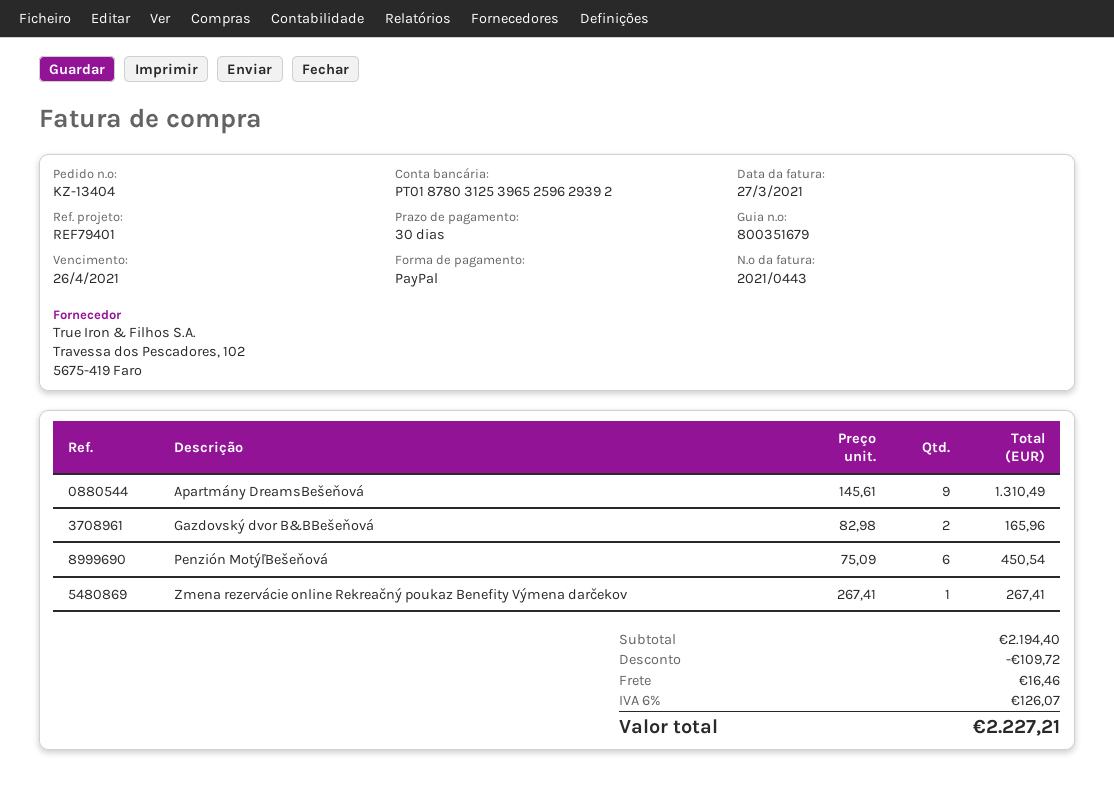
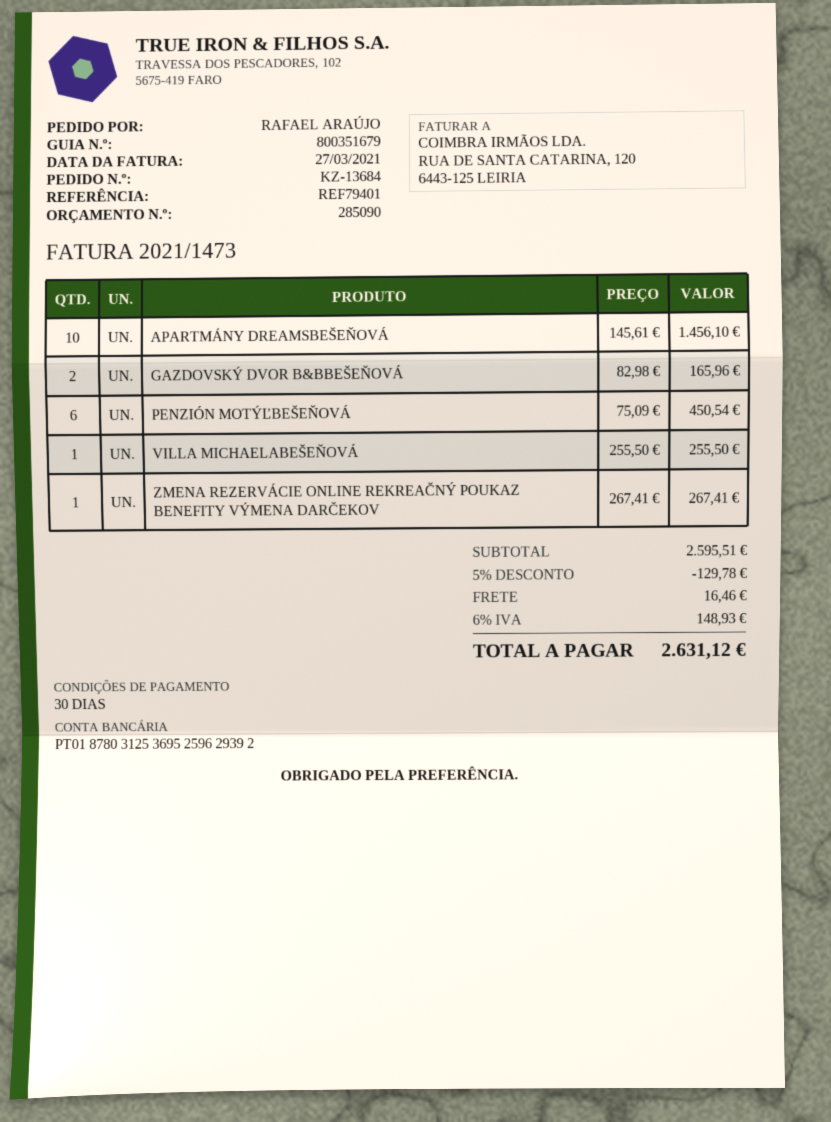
order number: KZ-13404 -> KZ-13684
invoice number: 2021/0443 -> 2021/1473
bank account: PT01878031253965259629392 -> PT01878031253695259629392
Apartmány DreamsBešeňová: 9 x 145.61 = 1310.49 -> 10 x 145.61 = 1456.10
VILLA MICHAELABEŠEŇOVÁ: none -> 1 x 255.50 = 255.50
subtotal: 2194.40 -> 2595.51
discount: 109.72 -> 129.78
tax: 6% = 126.07 -> 6% = 148.93
total: 2227.21 -> 2631.12

